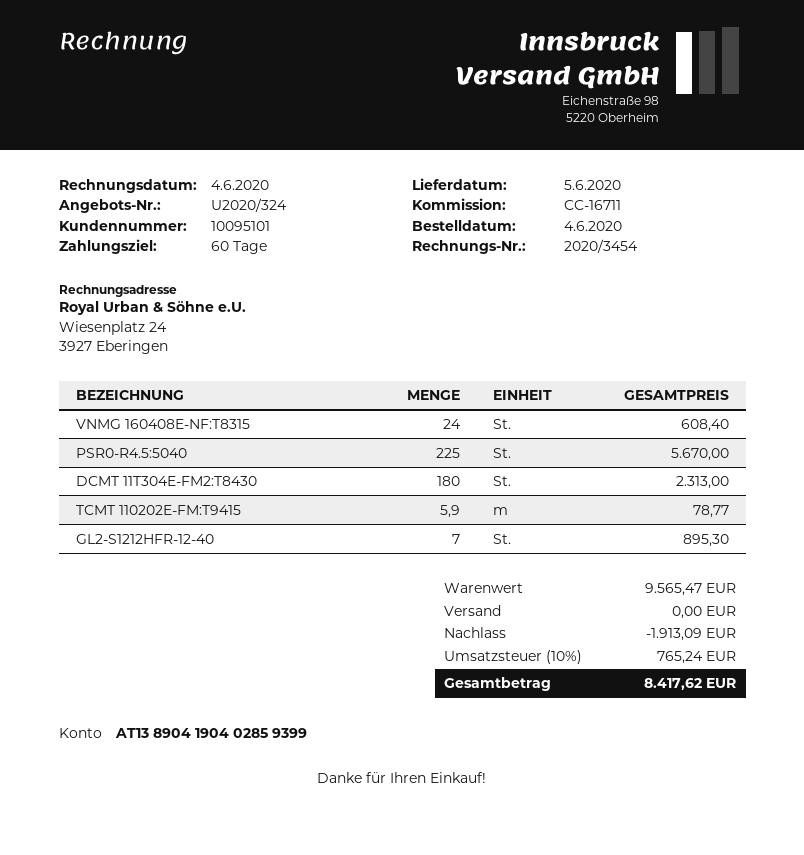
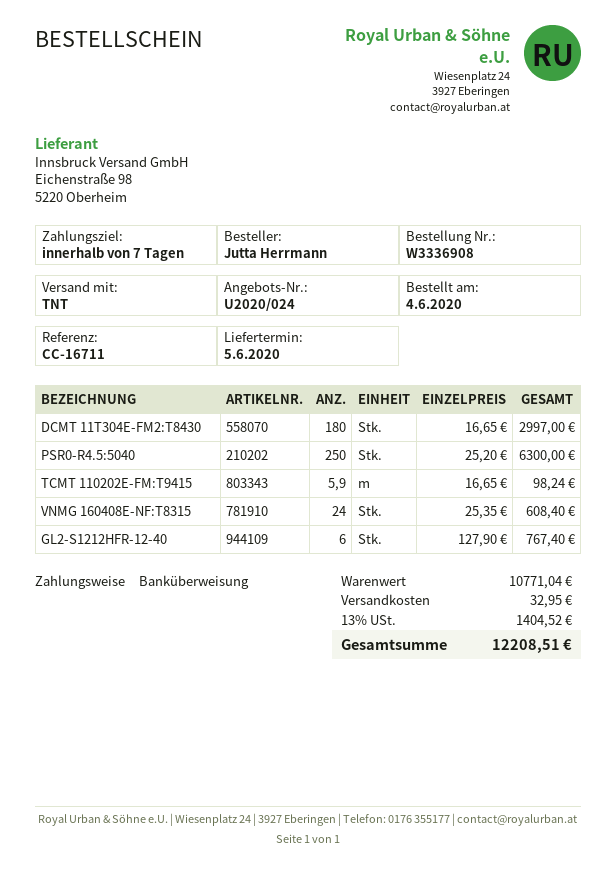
quote number: U2020/324 -> U2020/024
payment terms: 60 days -> 7 days
PSR0-R4.5:5040: 225 for 5670.00 -> 250 for 6300.00
DCMT 11T304E-FM2:T8430: 180 for 2313.00 -> 180 for 2997.00
TCMT 110202E-FM:T9415: 5.9 for 78.77 -> 5.9 for 98.24
GL2-S1212HFR-12-40: 7 for 895.30 -> 6 for 767.40
subtotal: 9565.47 -> 10771.04
discount: 1913.09 -> none
shipping: 0.00 -> 32.95
tax: 10% = 765.24 -> 13% = 1404.52
total: 8417.62 -> 12208.51

